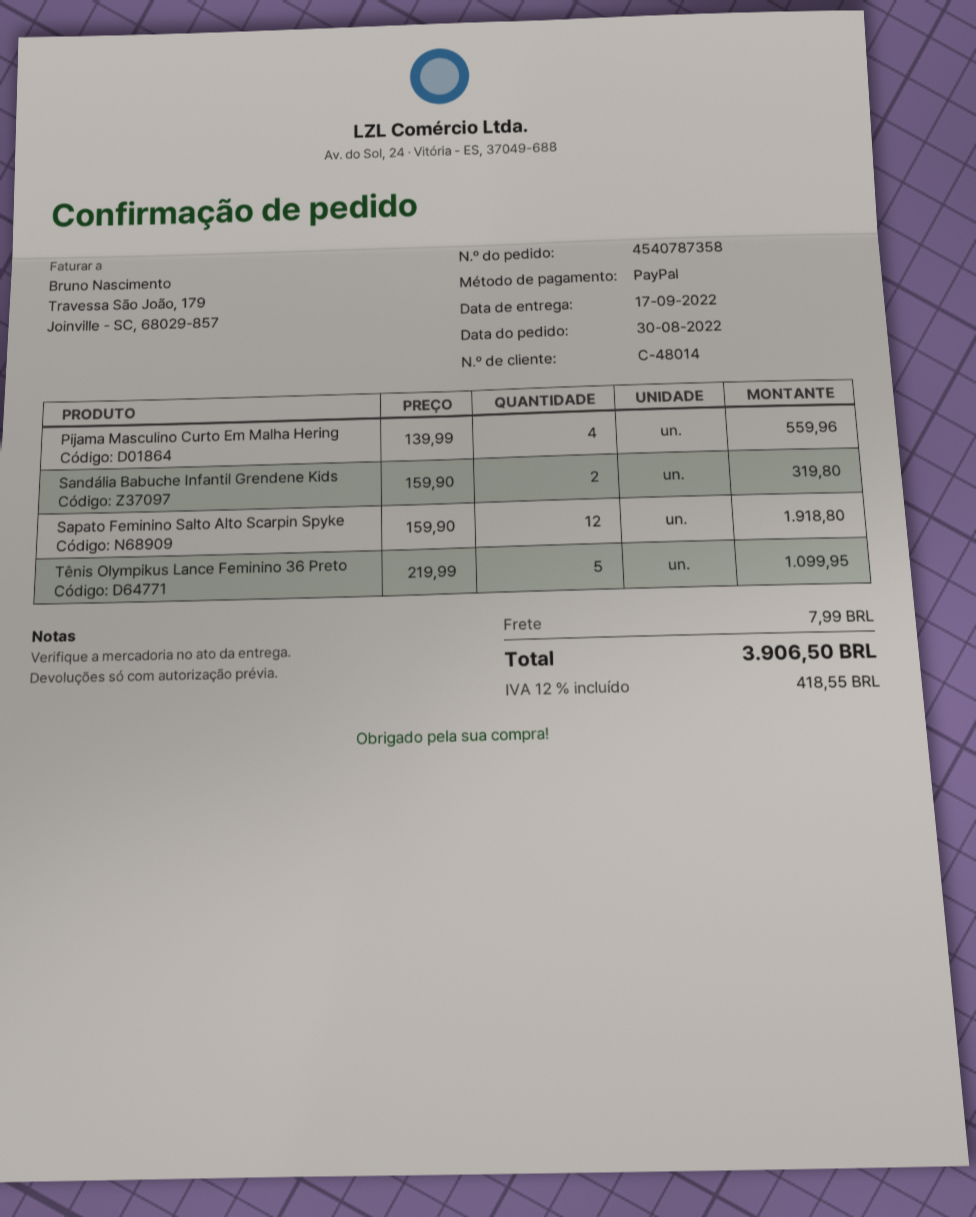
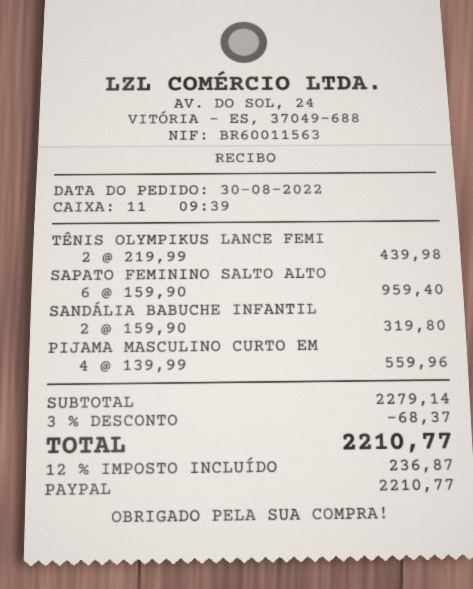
Sapato Feminino Salto Alto Scarpin Spyke: 12 x 159.90 = 1918.80 -> 6 x 159.90 = 959.40
Tênis Olympikus Lance Feminino 36 Preto: 5 x 219.99 = 1099.95 -> 2 x 219.99 = 439.98
discount: none -> 3% = 68.37
shipping: 7.99 -> none
tax: 12% = 418.55 -> 12% = 236.87
total: 3906.50 -> 2210.77

